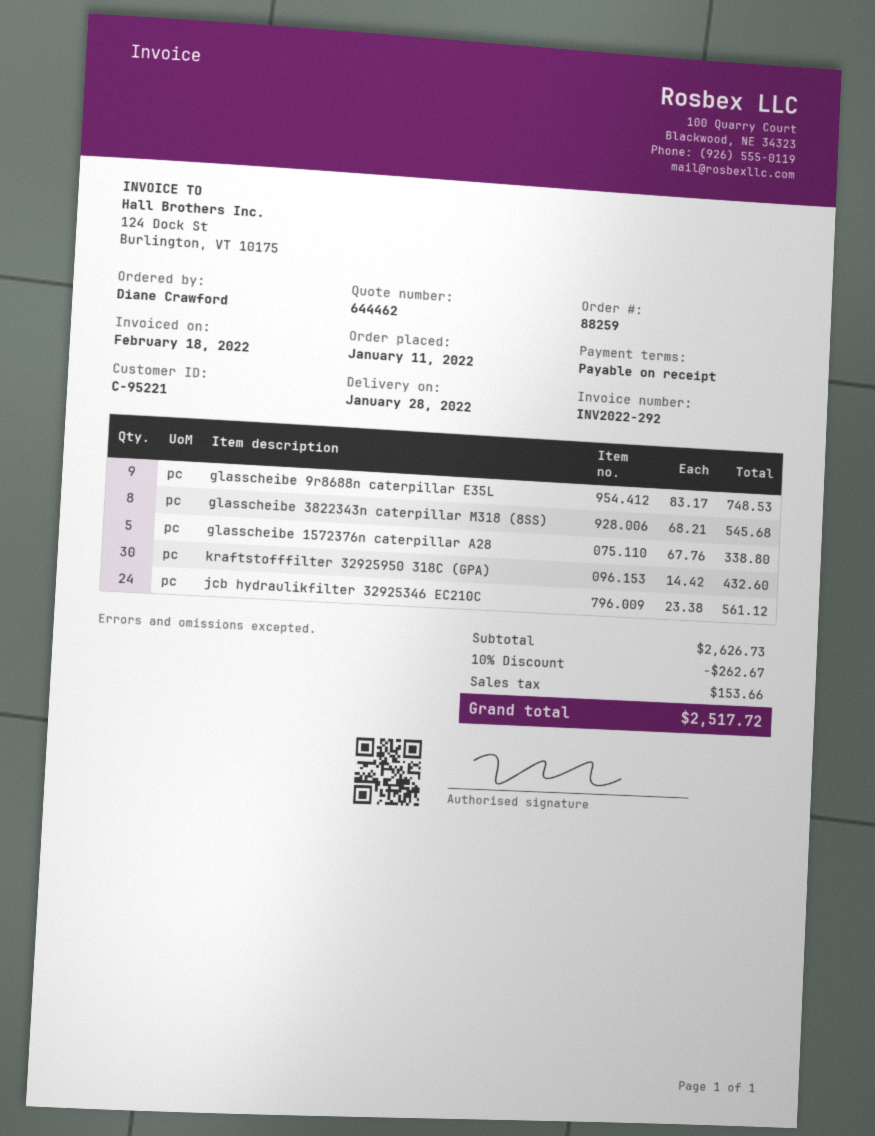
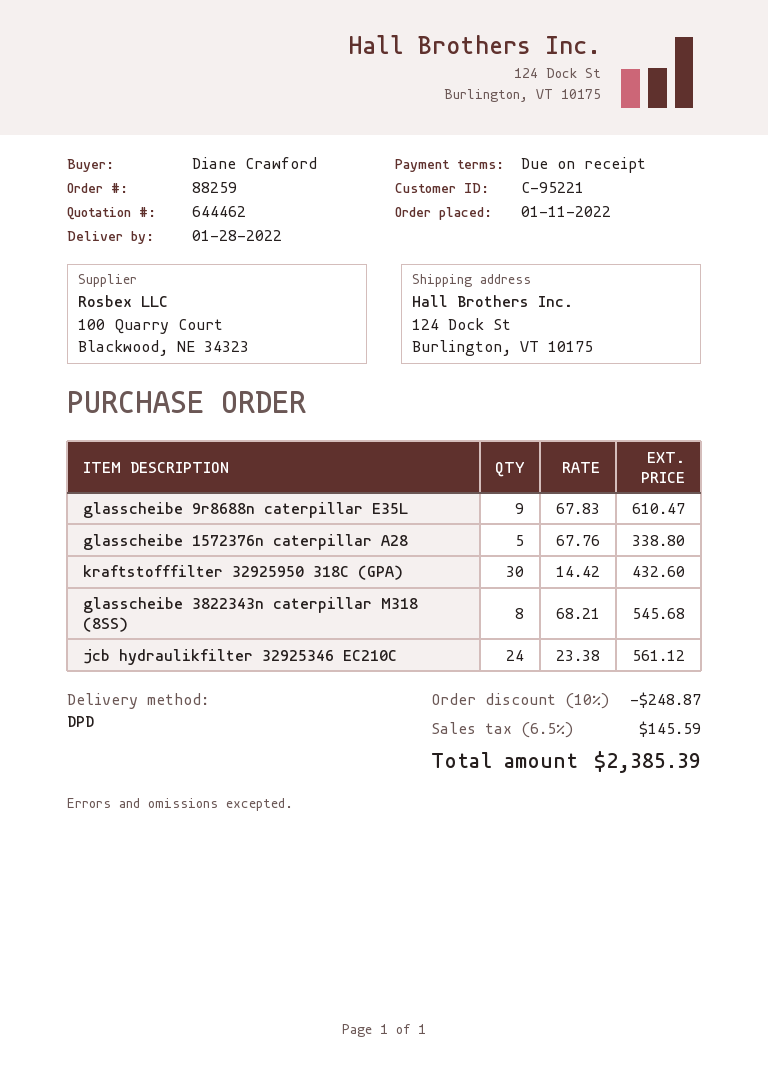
glasscheibe 9r8688n caterpillar E35L: 9 x 83.17 = 748.53 -> 9 x 67.83 = 610.47
discount: 10% = 262.67 -> 10% = 248.87
tax: 153.66 -> 145.59
total: 2517.72 -> 2385.39

